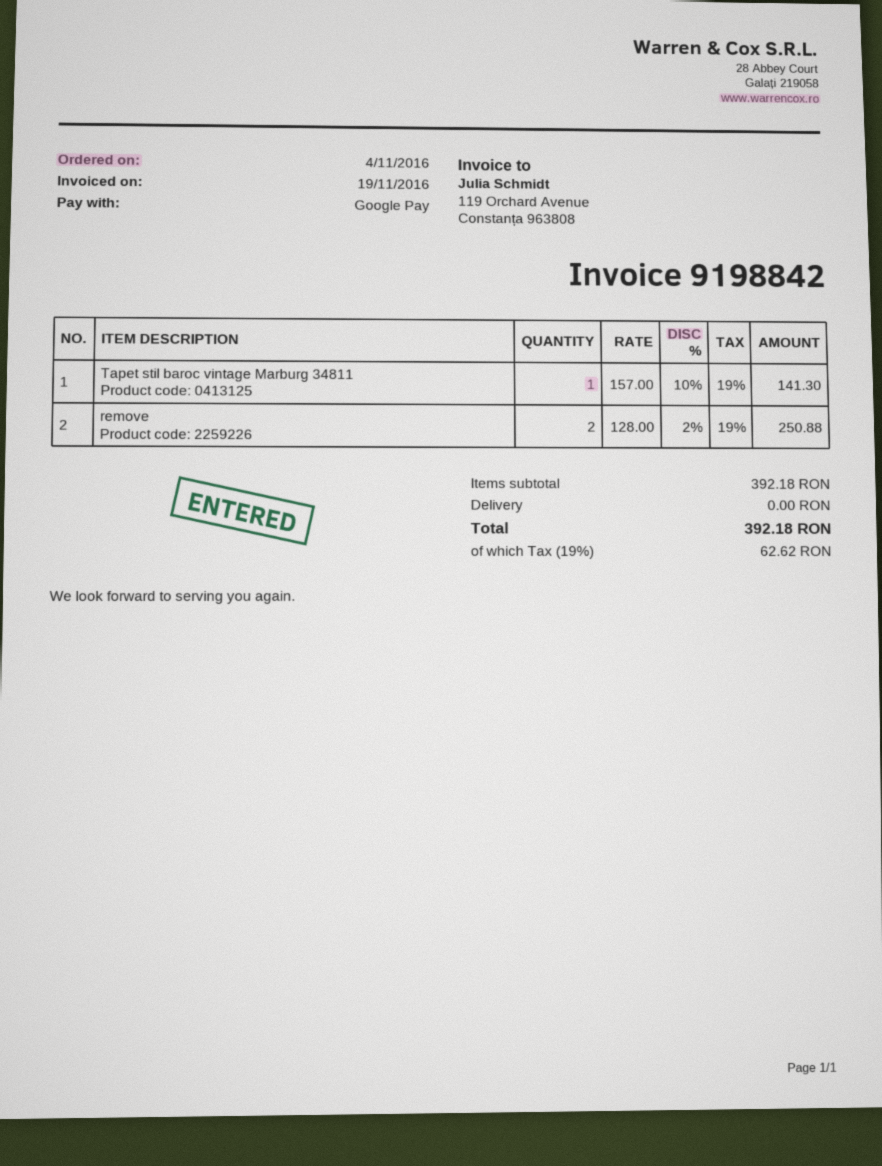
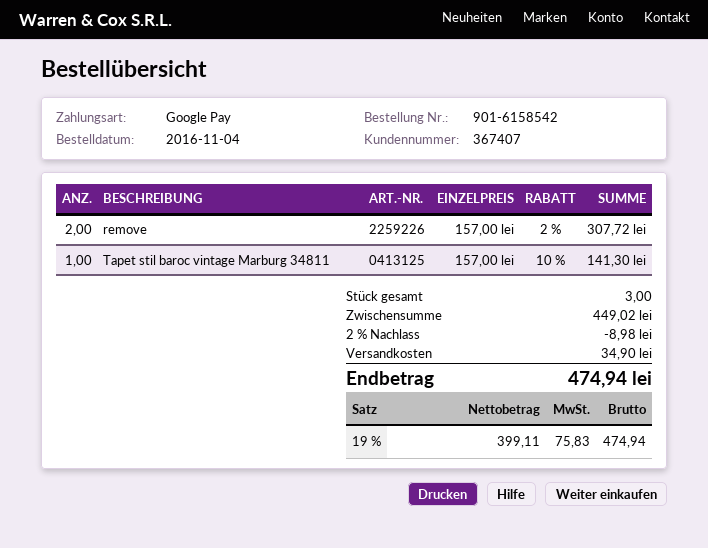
remove: 2 x 128.00 - 2% = 250.88 -> 2 x 157.00 - 2% = 307.72
subtotal: 392.18 -> 449.02
discount: none -> 2% = 8.98
shipping: 0.00 -> 34.90
tax: 19% = 62.62 -> 19% = 75.83
total: 392.18 -> 474.94

